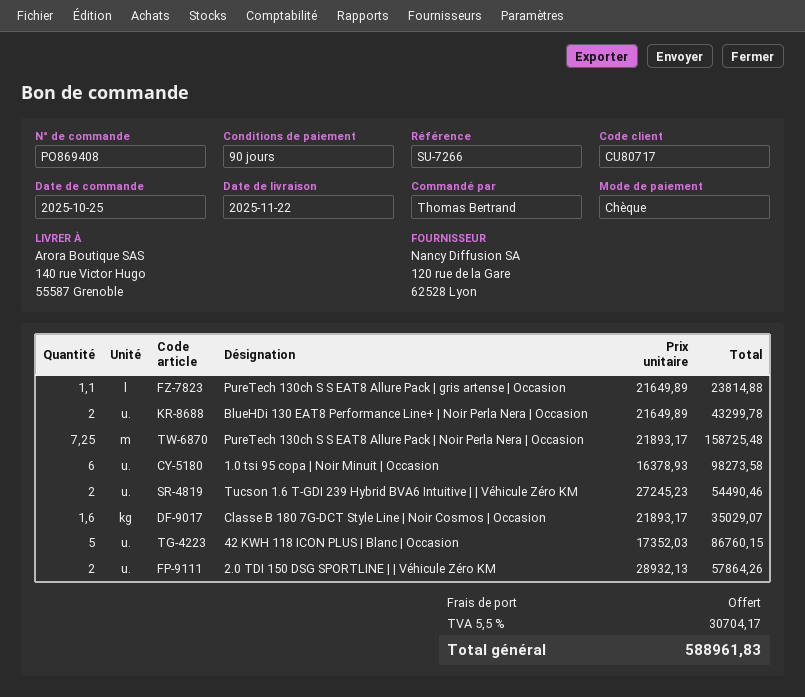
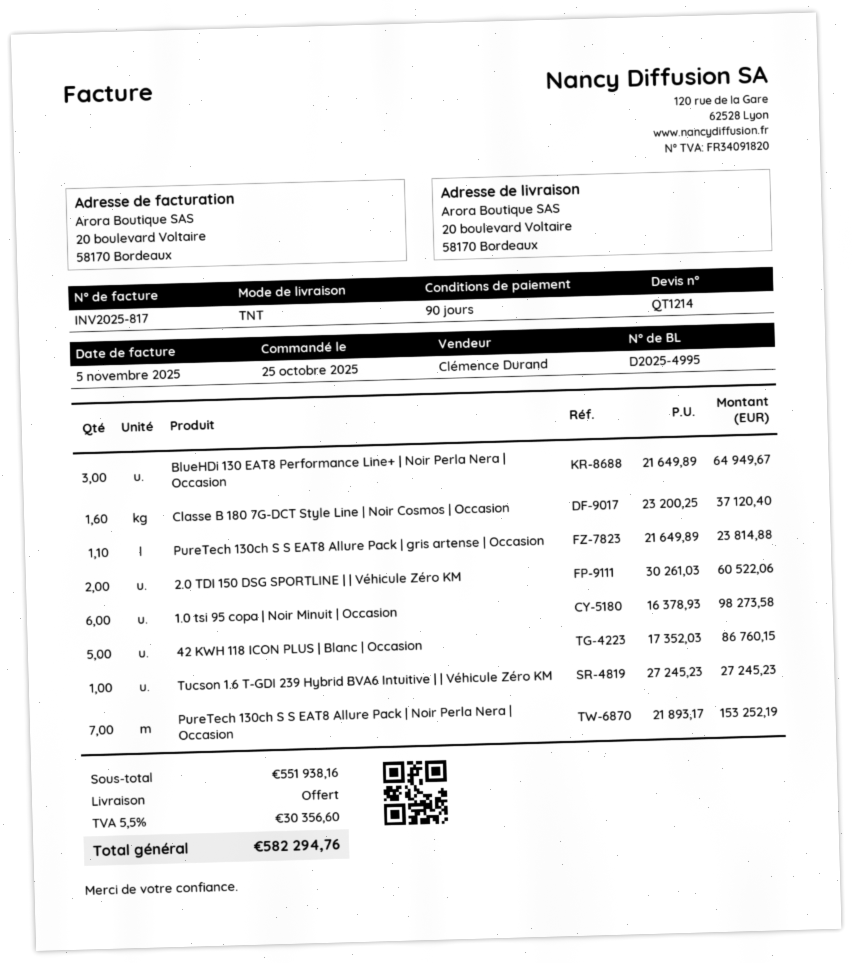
ship to: 140 rue Victor Hugo, 55587 Grenoble -> 20 boulevard Voltaire, 58170 Bordeaux
BlueHDi 130 EAT8 Performance Line+ | Noir Perla Nera | Occasion: 2 x 21649.89 = 43299.78 -> 3 x 21649.89 = 64949.67
PureTech 130ch S S EAT8 Allure Pack | Noir Perla Nera | Occasion: 7.25 x 21893.17 = 158725.48 -> 7 x 21893.17 = 153252.19
Tucson 1.6 T-GDI 239 Hybrid BVA6 Intuitive | | Véhicule Zéro KM: 2 x 27245.23 = 54490.46 -> 1 x 27245.23 = 27245.23
Classe B 180 7G-DCT Style Line | Noir Cosmos | Occasion: 1.6 x 21893.17 = 35029.07 -> 1.6 x 23200.25 = 37120.40
2.0 TDI 150 DSG SPORTLINE | | Véhicule Zéro KM: 2 x 28932.13 = 57864.26 -> 2 x 30261.03 = 60522.06
tax: 5.5% = 30704.17 -> 5.5% = 30356.60
total: 588961.83 -> 582294.76

